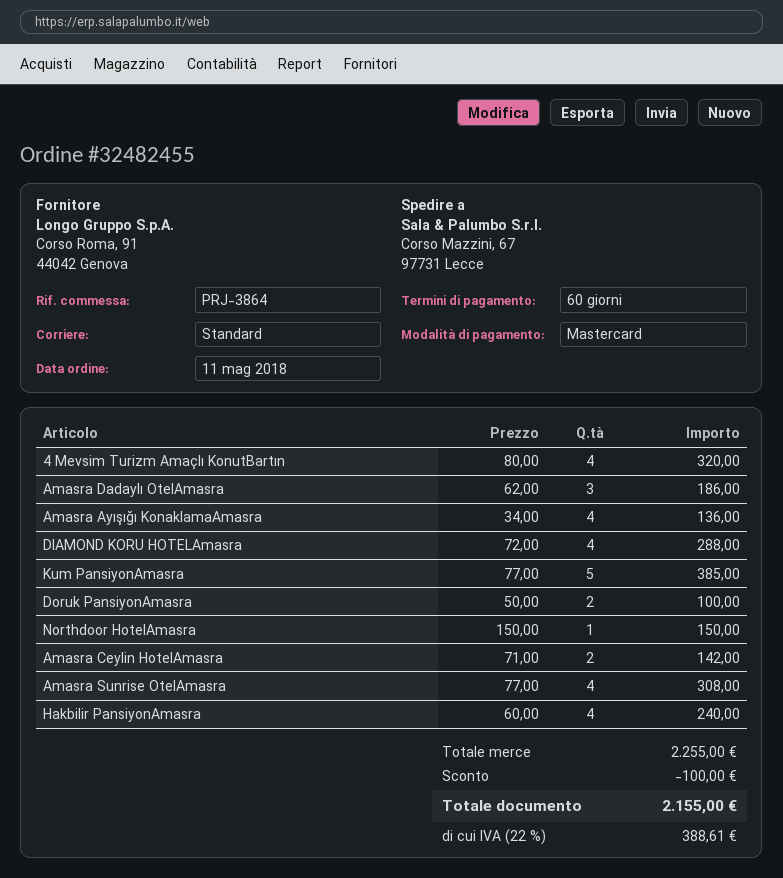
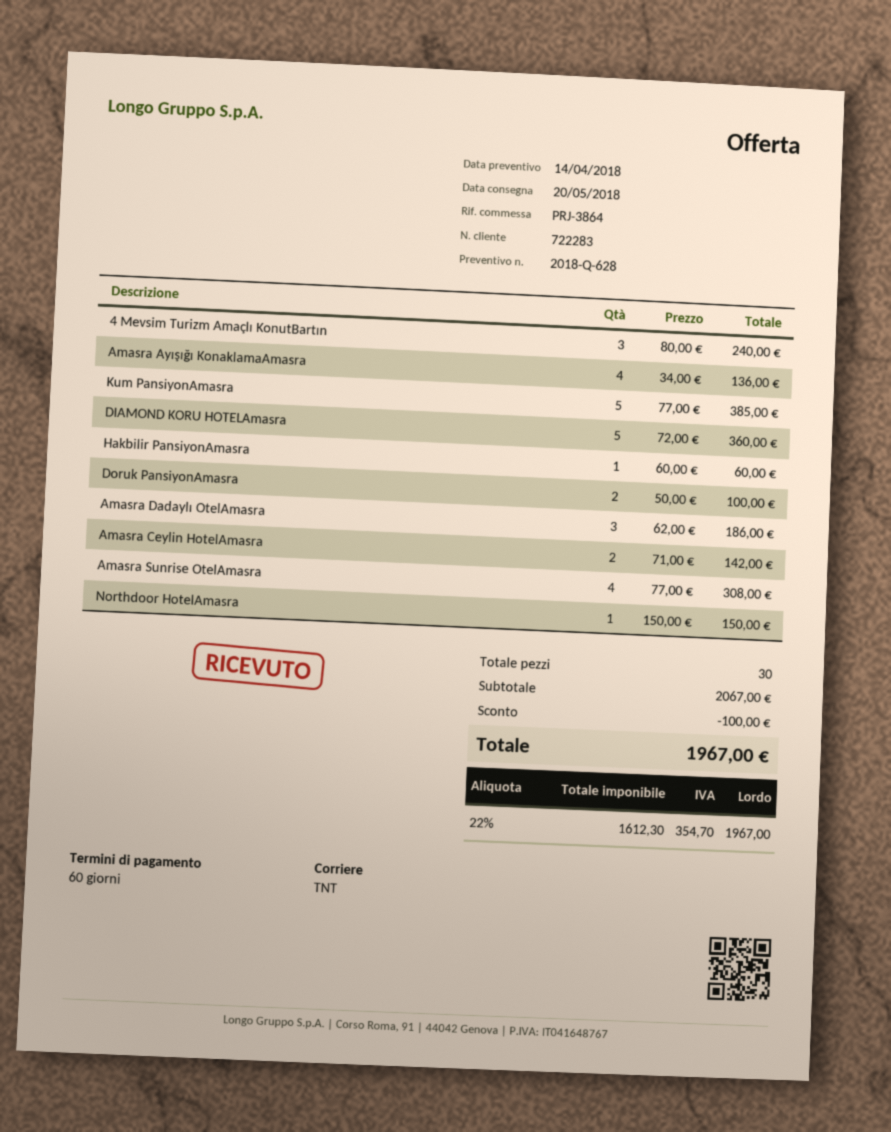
shipping method: standard -> TNT
4 Mevsim Turizm Amaçlı KonutBartın: 4 x 80.00 = 320.00 -> 3 x 80.00 = 240.00
DIAMOND KORU HOTELAmasra: 4 x 72.00 = 288.00 -> 5 x 72.00 = 360.00
Hakbilir PansiyonAmasra: 4 x 60.00 = 240.00 -> 1 x 60.00 = 60.00
subtotal: 2255.00 -> 2067.00
tax: 22% = 388.61 -> 22% = 354.70
total: 2155.00 -> 1967.00

